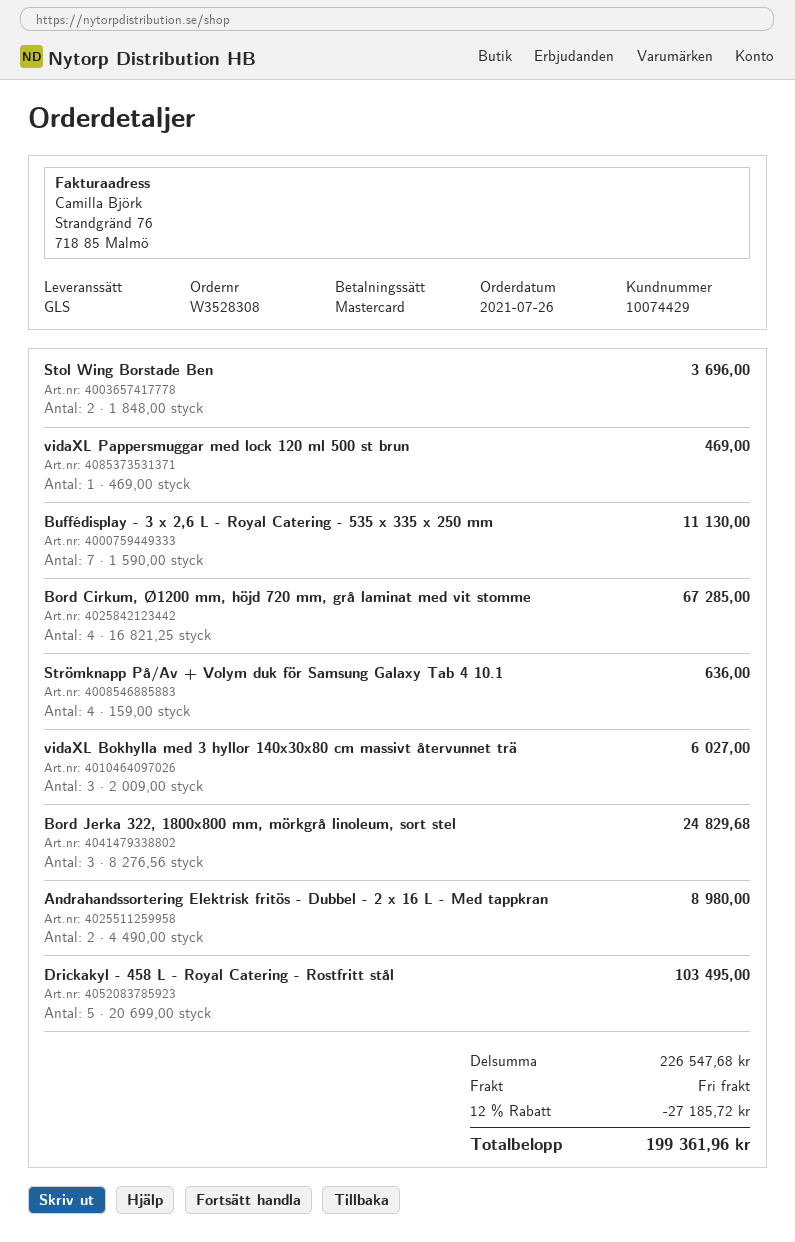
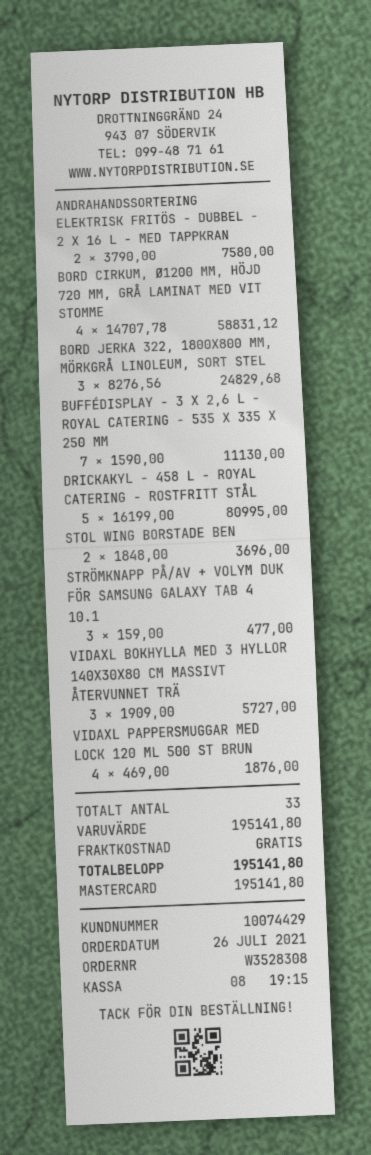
vidaXL Pappersmuggar med lock 120 ml 500 st brun: 1 x 469.00 = 469.00 -> 4 x 469.00 = 1876.00
Bord Cirkum, Ø1200 mm, höjd 720 mm, grå laminat med vit stomme: 4 x 16821.25 = 67285.00 -> 4 x 14707.78 = 58831.12
Strömknapp På/Av + Volym duk för Samsung Galaxy Tab 4 10.1: 4 x 159.00 = 636.00 -> 3 x 159.00 = 477.00
vidaXL Bokhylla med 3 hyllor 140x30x80 cm massivt återvunnet trä: 3 x 2009.00 = 6027.00 -> 3 x 1909.00 = 5727.00
Andrahandssortering Elektrisk fritös - Dubbel - 2 x 16 L - Med tappkran: 2 x 4490.00 = 8980.00 -> 2 x 3790.00 = 7580.00
Drickakyl - 458 L - Royal Catering - Rostfritt stål: 5 x 20699.00 = 103495.00 -> 5 x 16199.00 = 80995.00
subtotal: 226547.68 -> 195141.80
discount: 12% = 27185.72 -> none
total: 199361.96 -> 195141.80

